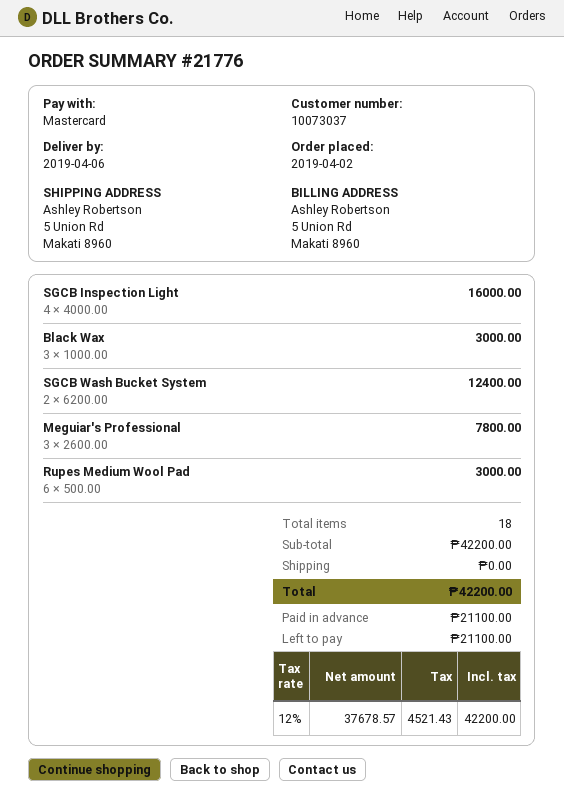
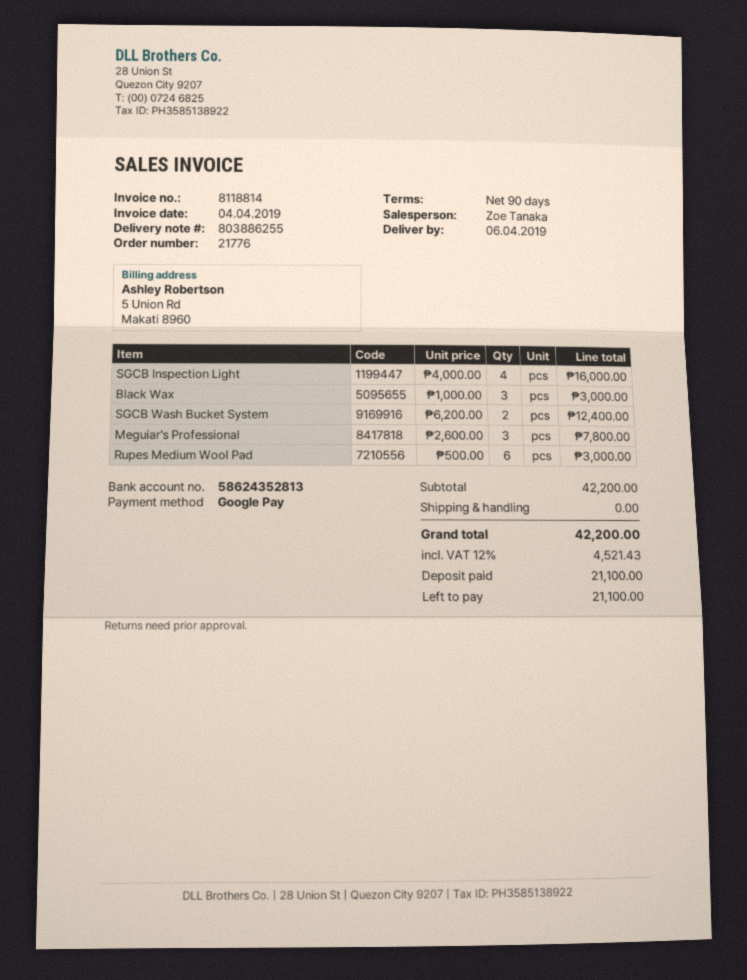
payment method: Mastercard -> Google Pay

